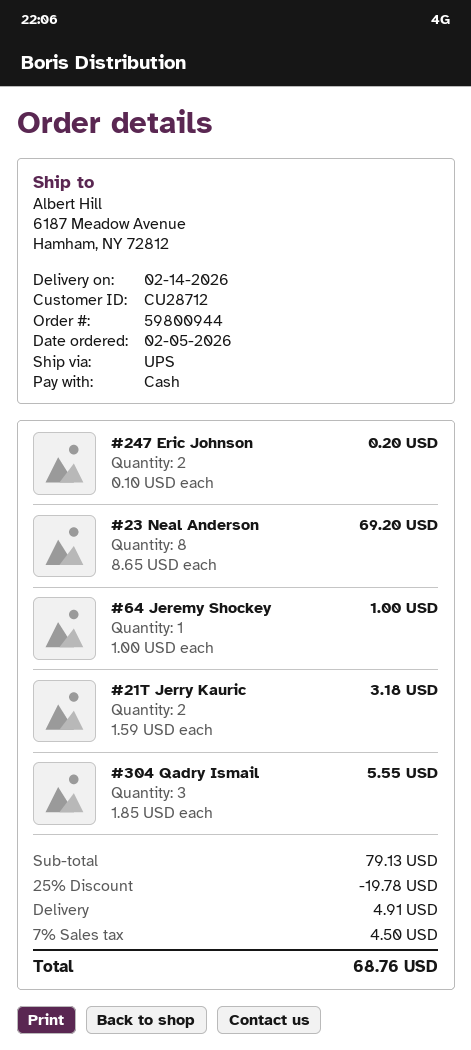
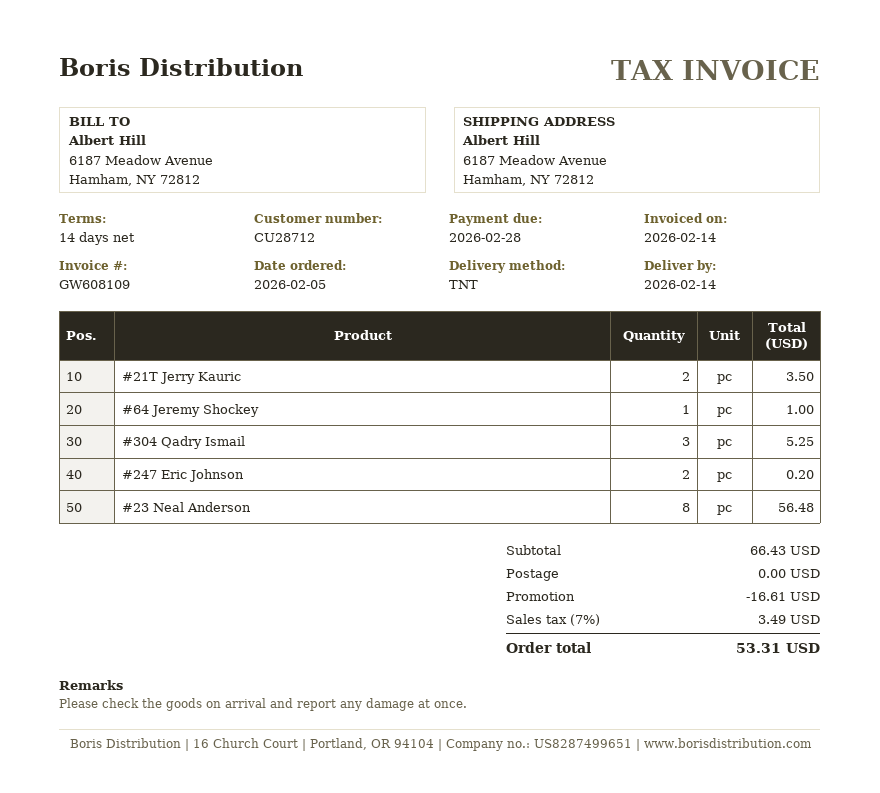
shipping method: UPS -> TNT
#23 Neal Anderson: 8 for 69.20 -> 8 for 56.48
#21T Jerry Kauric: 2 for 3.18 -> 2 for 3.50
#304 Qadry Ismail: 3 for 5.55 -> 3 for 5.25
subtotal: 79.13 -> 66.43
discount: 19.78 -> 16.61
shipping: 4.91 -> 0.00
tax: 7% = 4.50 -> 7% = 3.49
total: 68.76 -> 53.31

